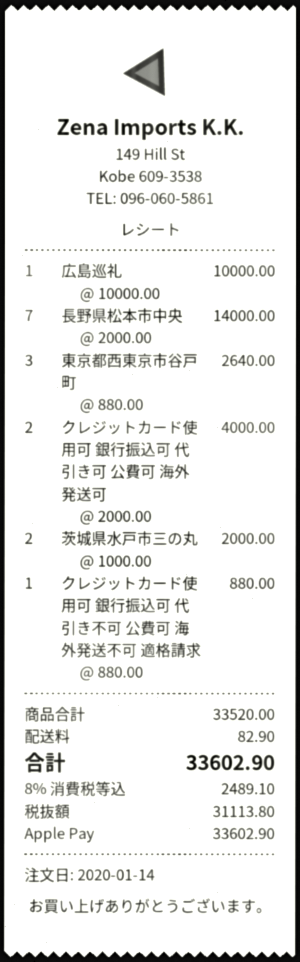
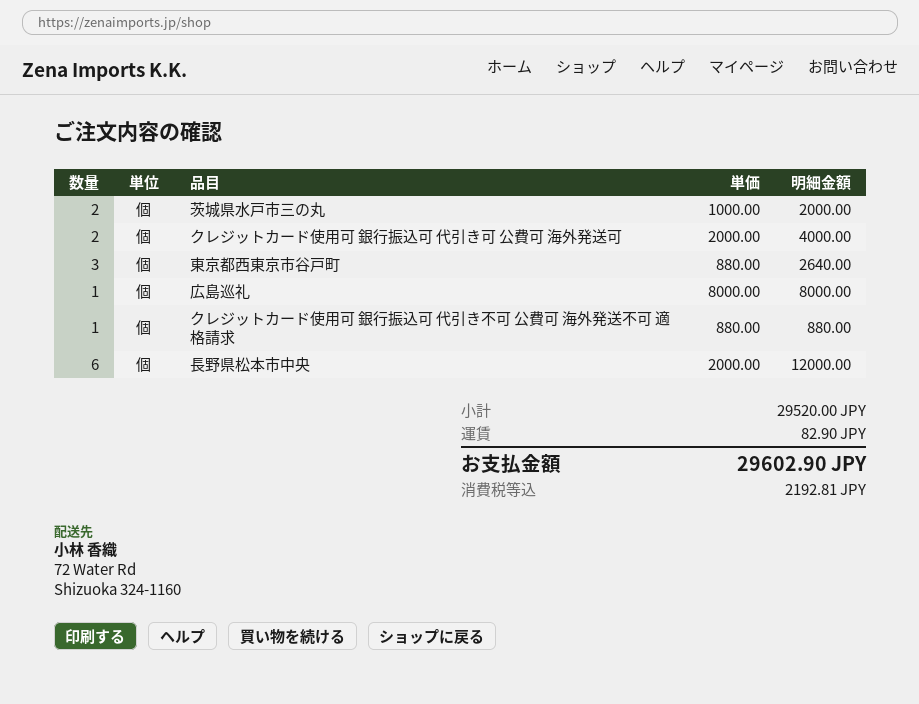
広島巡礼: 1 x 10000.00 = 10000.00 -> 1 x 8000.00 = 8000.00
長野県松本市中央: 7 x 2000.00 = 14000.00 -> 6 x 2000.00 = 12000.00
subtotal: 33520.00 -> 29520.00
tax: 2489.10 -> 2192.81
total: 33602.90 -> 29602.90

